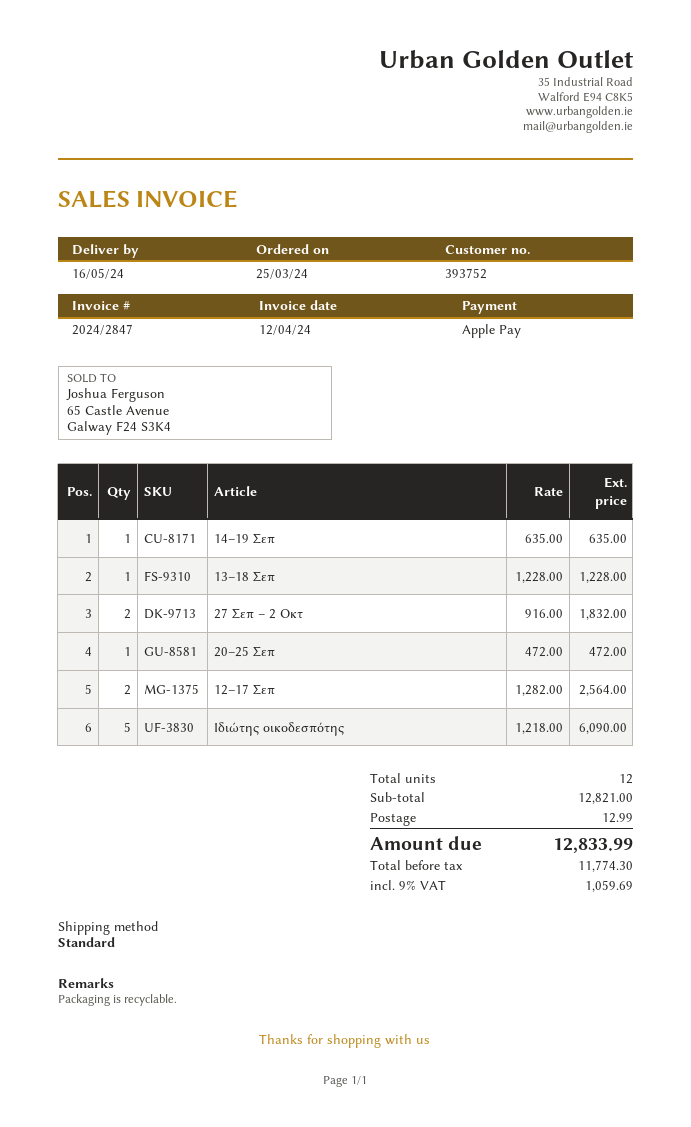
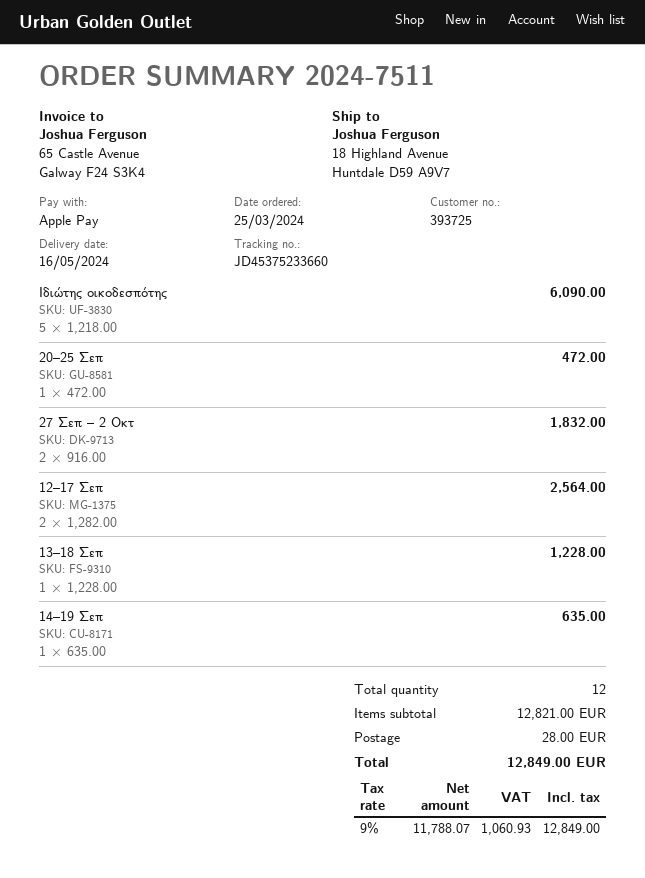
customer number: 393752 -> 393725
shipping: 12.99 -> 28.00
net: 11774.30 -> 11788.07
tax: 9% = 1059.69 -> 9% = 1060.93
total: 12833.99 -> 12849.00

